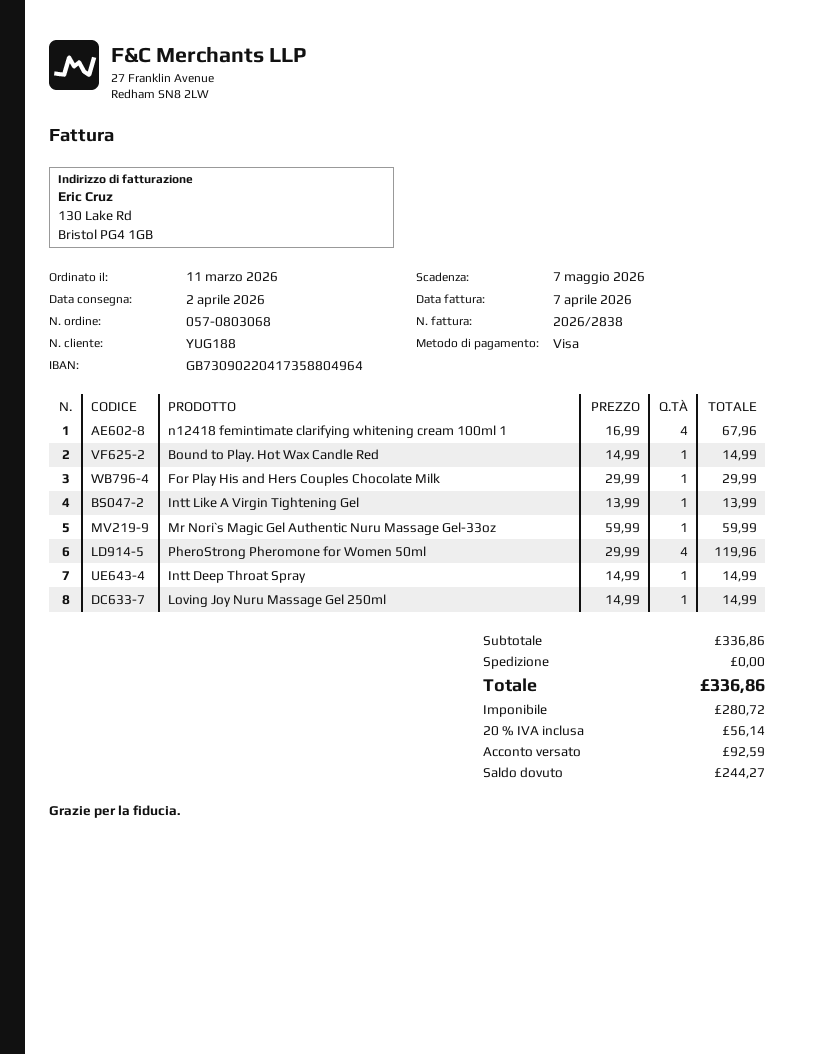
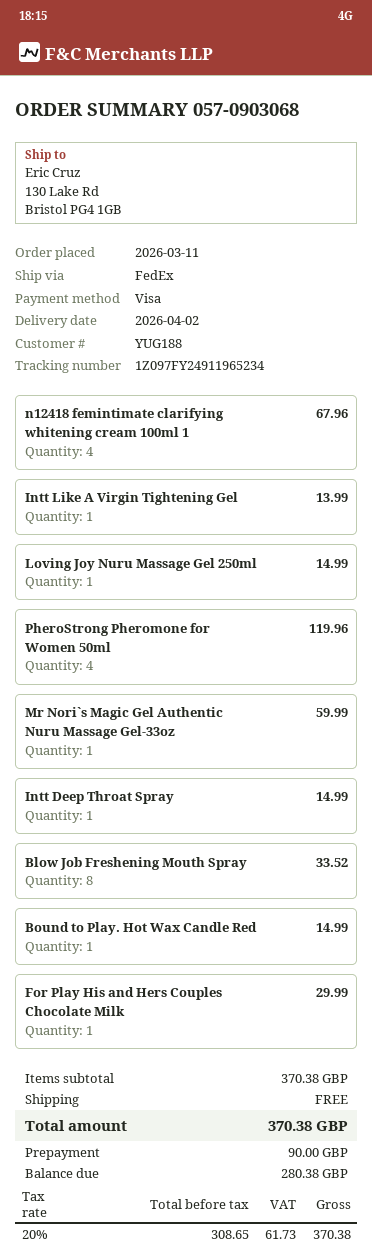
order number: 057-0803068 -> 057-0903068
Blow Job Freshening Mouth Spray: none -> 8 for 33.52
subtotal: 336.86 -> 370.38
net: 280.72 -> 308.65
tax: 20% = 56.14 -> 20% = 61.73
total: 336.86 -> 370.38
deposit: 92.59 -> 90.00
balance: 244.27 -> 280.38

